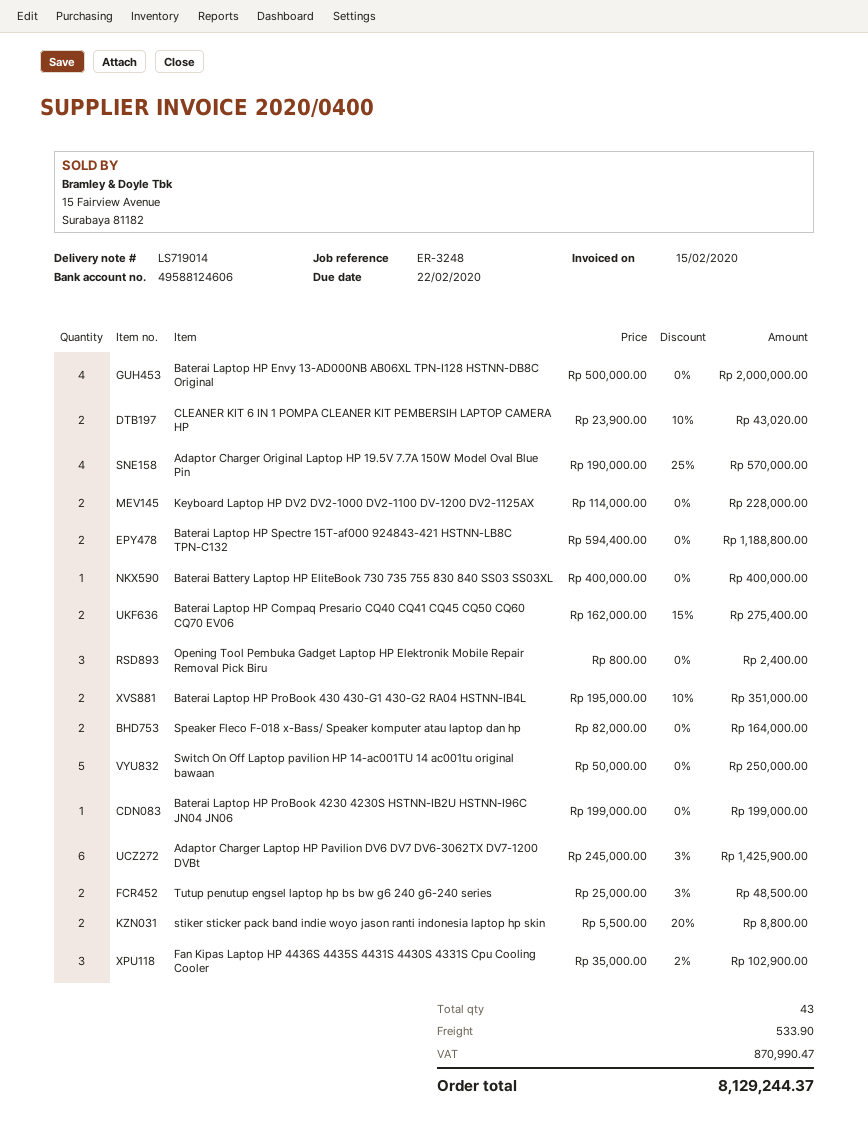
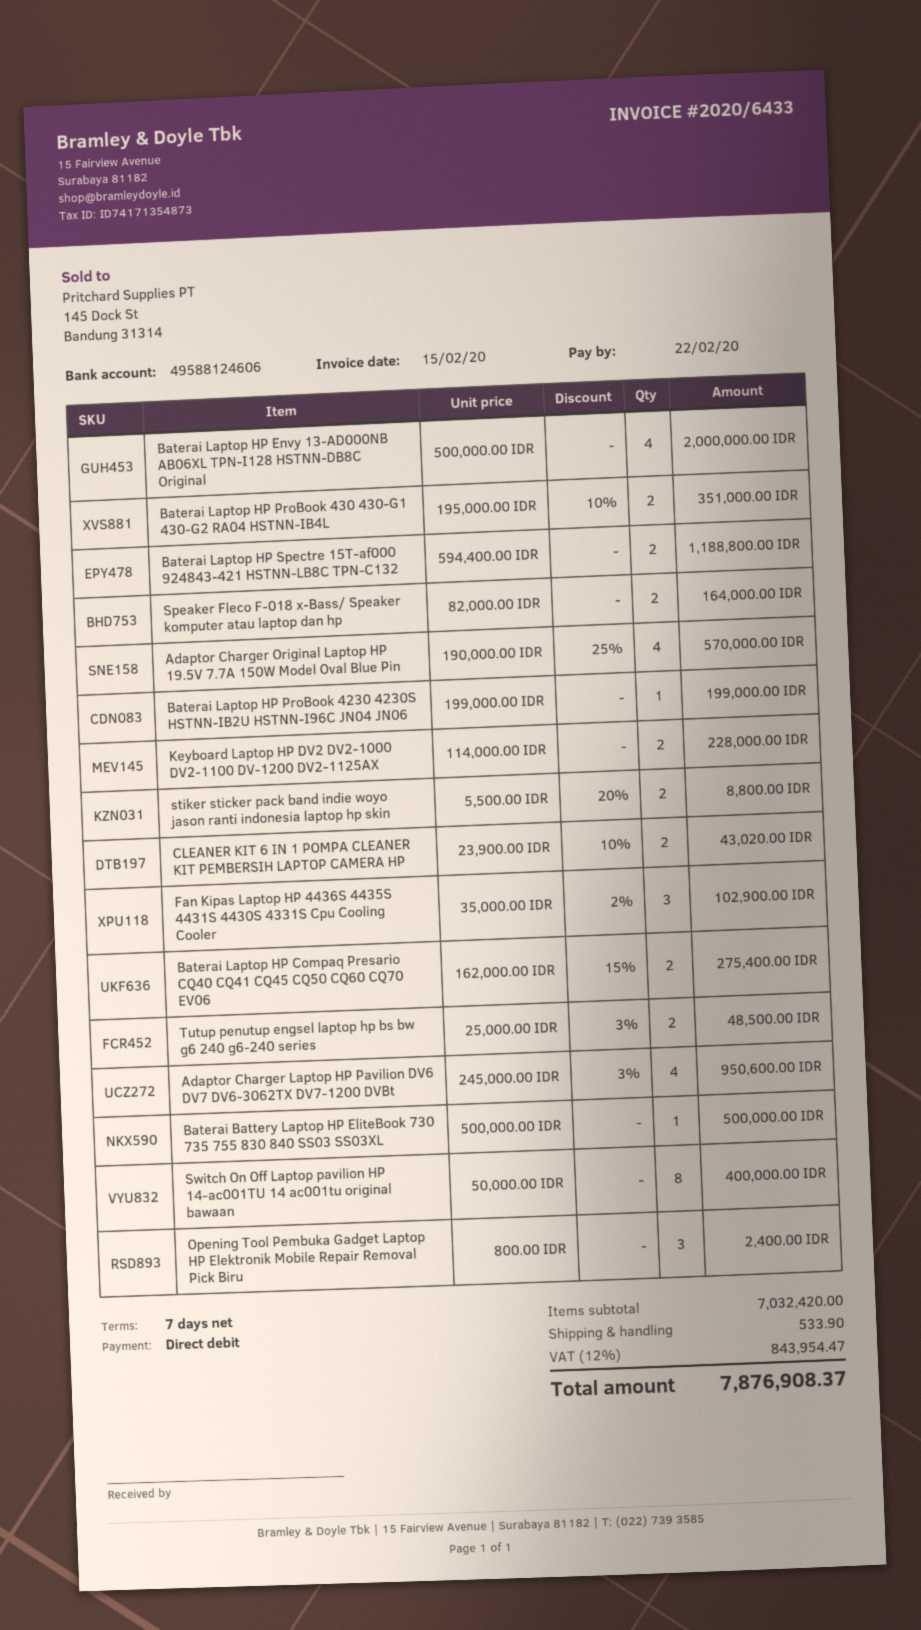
invoice number: 2020/0400 -> 2020/6433
Baterai Battery Laptop HP EliteBook 730 735 755 830 840 SS03 SS03XL: 1 x 400000.00 = 400000.00 -> 1 x 500000.00 = 500000.00
Switch On Off Laptop pavilion HP 14-ac001TU 14 ac001tu original bawaan: 5 x 50000.00 = 250000.00 -> 8 x 50000.00 = 400000.00
Adaptor Charger Laptop HP Pavilion DV6 DV7 DV6-3062TX DV7-1200 DVBt: 6 x 245000.00 - 3% = 1425900.00 -> 4 x 245000.00 - 3% = 950600.00
tax: 870990.47 -> 843954.47
total: 8129244.37 -> 7876908.37

